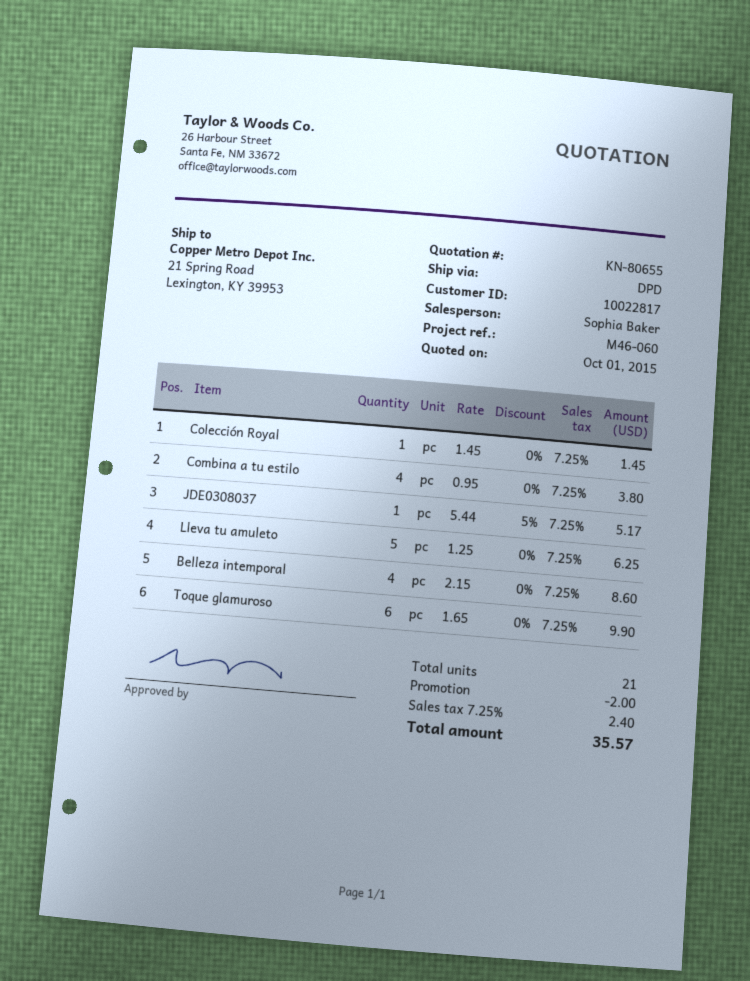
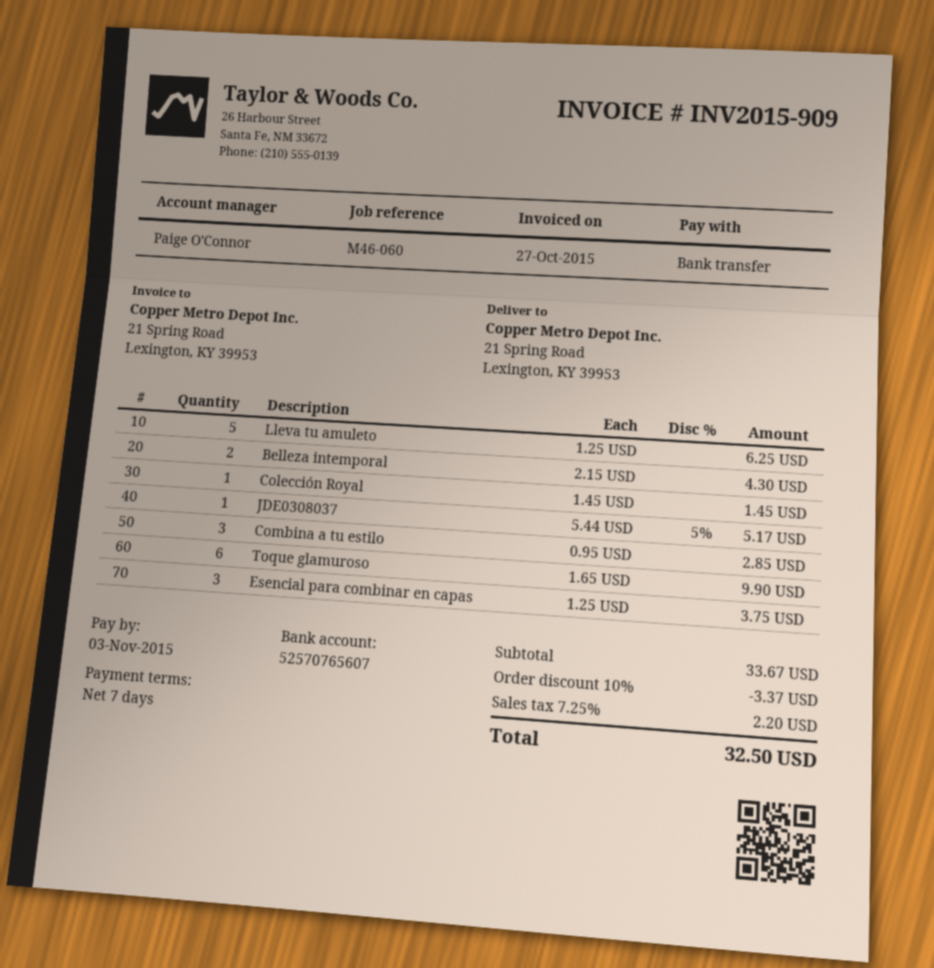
sales rep: Sophia Baker -> Paige O'Connor
Combina a tu estilo: 4 x 0.95 = 3.80 -> 3 x 0.95 = 2.85
Belleza intemporal: 4 x 2.15 = 8.60 -> 2 x 2.15 = 4.30
Esencial para combinar en capas: none -> 3 x 1.25 = 3.75
discount: 2.00 -> 3.37
tax: 7.25% = 2.40 -> 7.25% = 2.20
total: 35.57 -> 32.50

